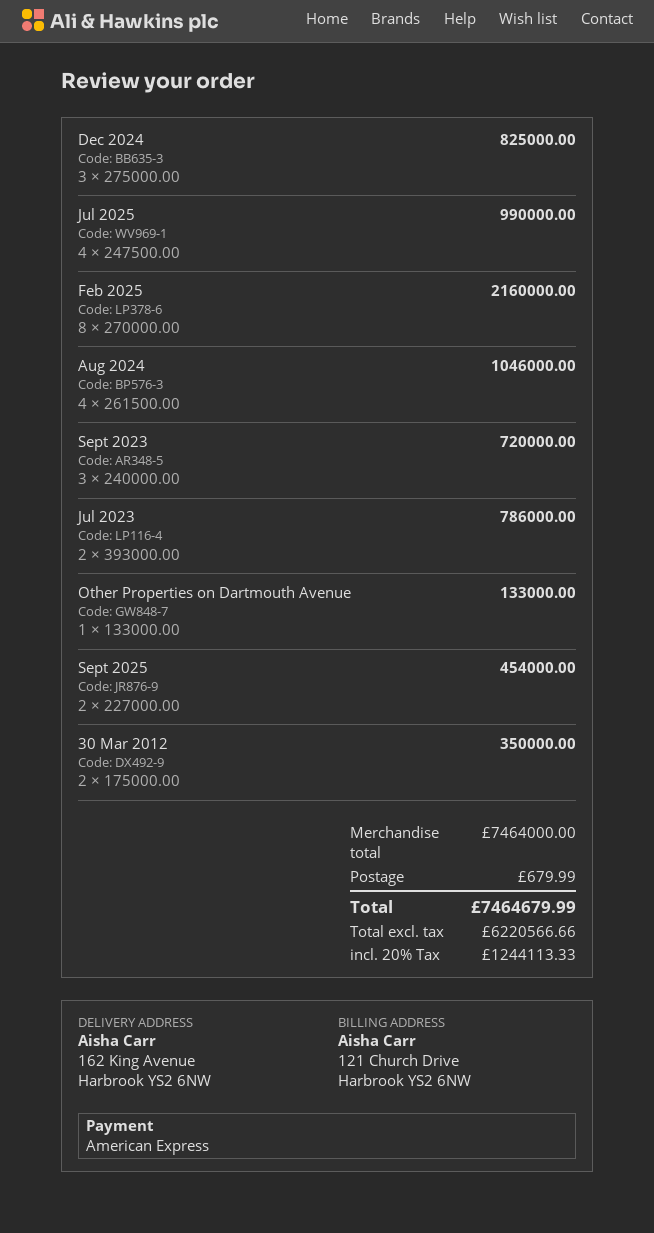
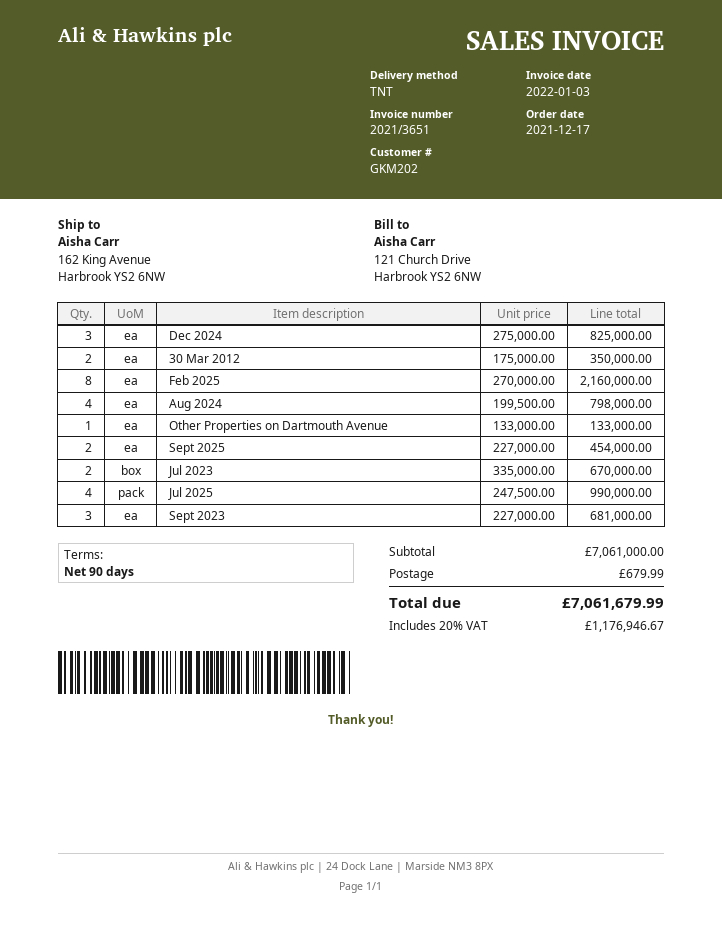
Aug 2024: 4 x 261500.00 = 1046000.00 -> 4 x 199500.00 = 798000.00
Sept 2023: 3 x 240000.00 = 720000.00 -> 3 x 227000.00 = 681000.00
Jul 2023: 2 x 393000.00 = 786000.00 -> 2 x 335000.00 = 670000.00
subtotal: 7464000.00 -> 7061000.00
tax: 20% = 1244113.33 -> 20% = 1176946.67
total: 7464679.99 -> 7061679.99

